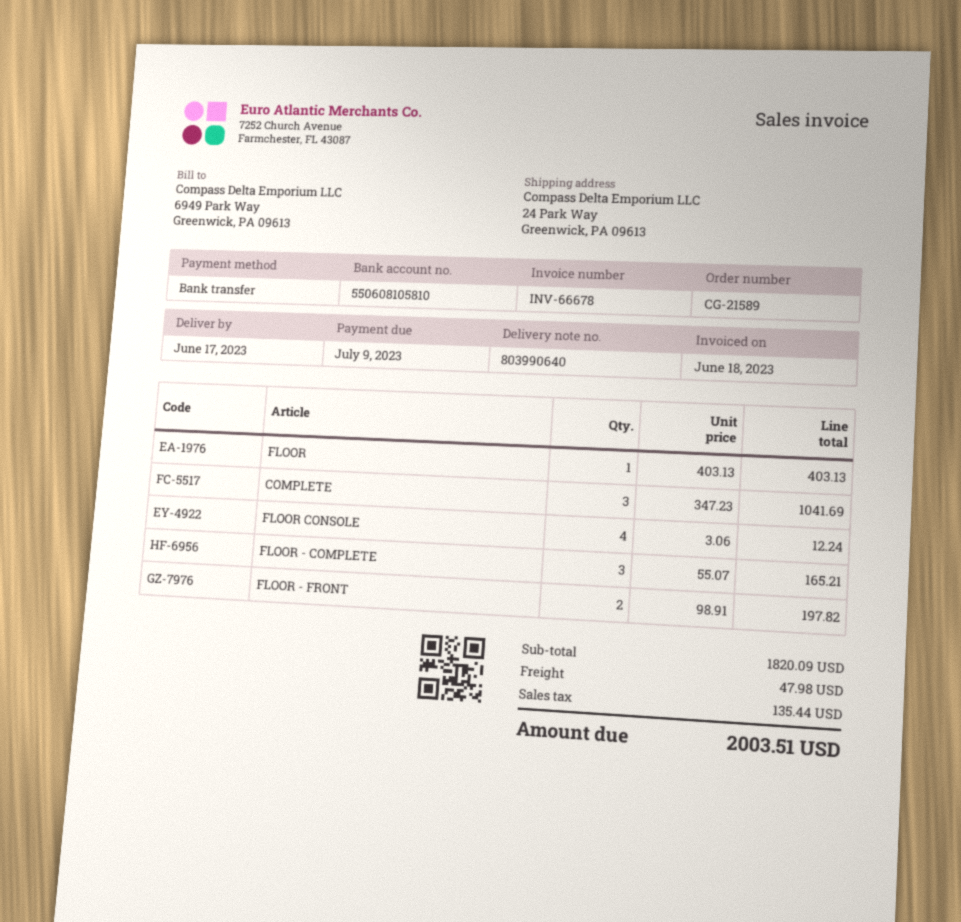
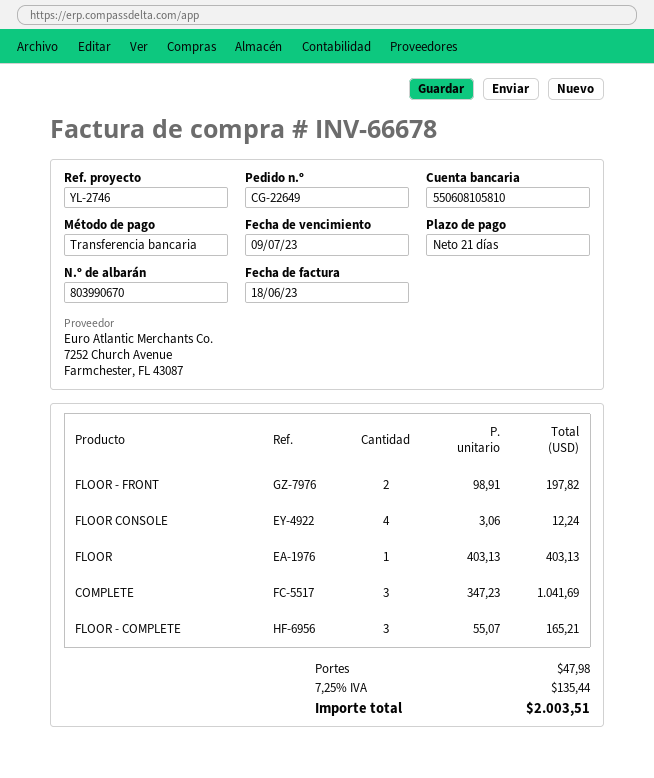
order number: CG-21589 -> CG-22649
delivery note number: 803990640 -> 803990670

